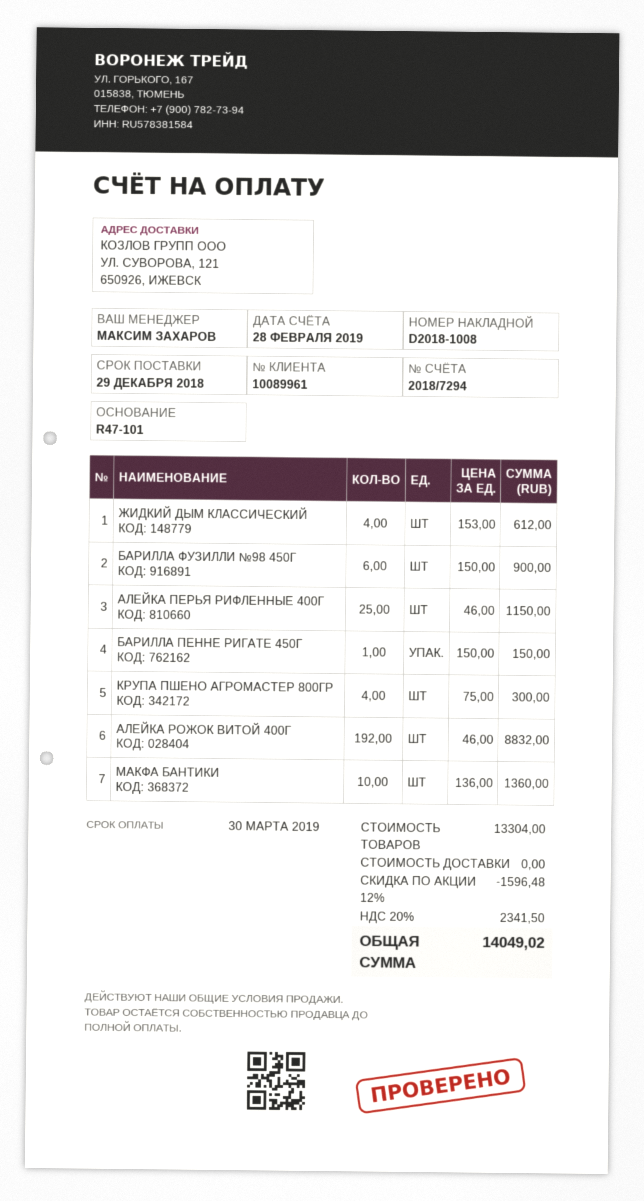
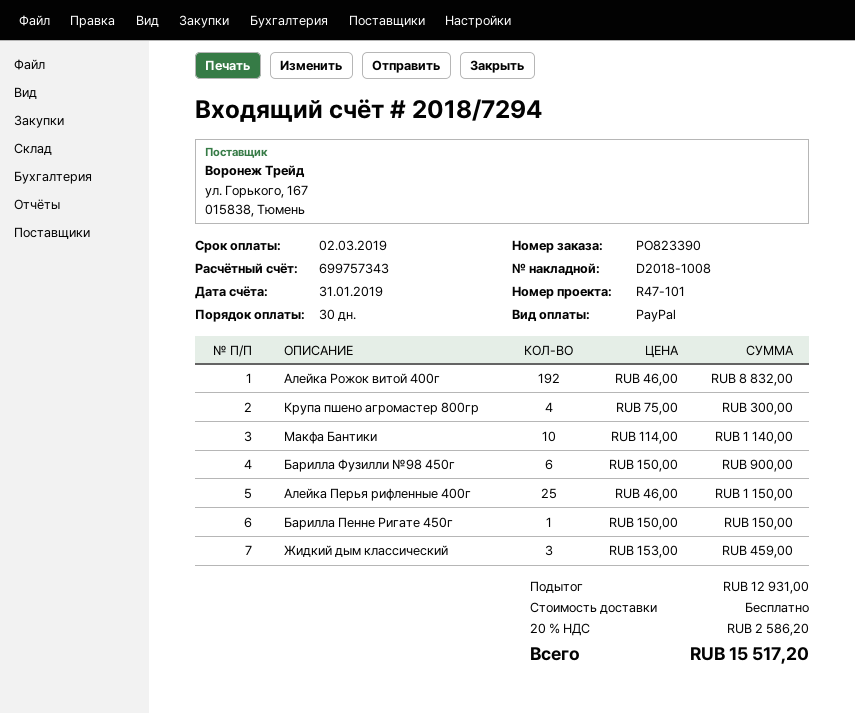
invoice date: 2019-02-28 -> 2019-01-31
due date: 2019-03-30 -> 2019-03-02
ЖИДКИЙ ДЫМ КЛАССИЧЕСКИЙ: 4 x 153.00 = 612.00 -> 3 x 153.00 = 459.00
МАКФА БАНТИКИ: 10 x 136.00 = 1360.00 -> 10 x 114.00 = 1140.00
subtotal: 13304.00 -> 12931.00
discount: 12% = 1596.48 -> none
tax: 20% = 2341.50 -> 20% = 2586.20
total: 14049.02 -> 15517.20

